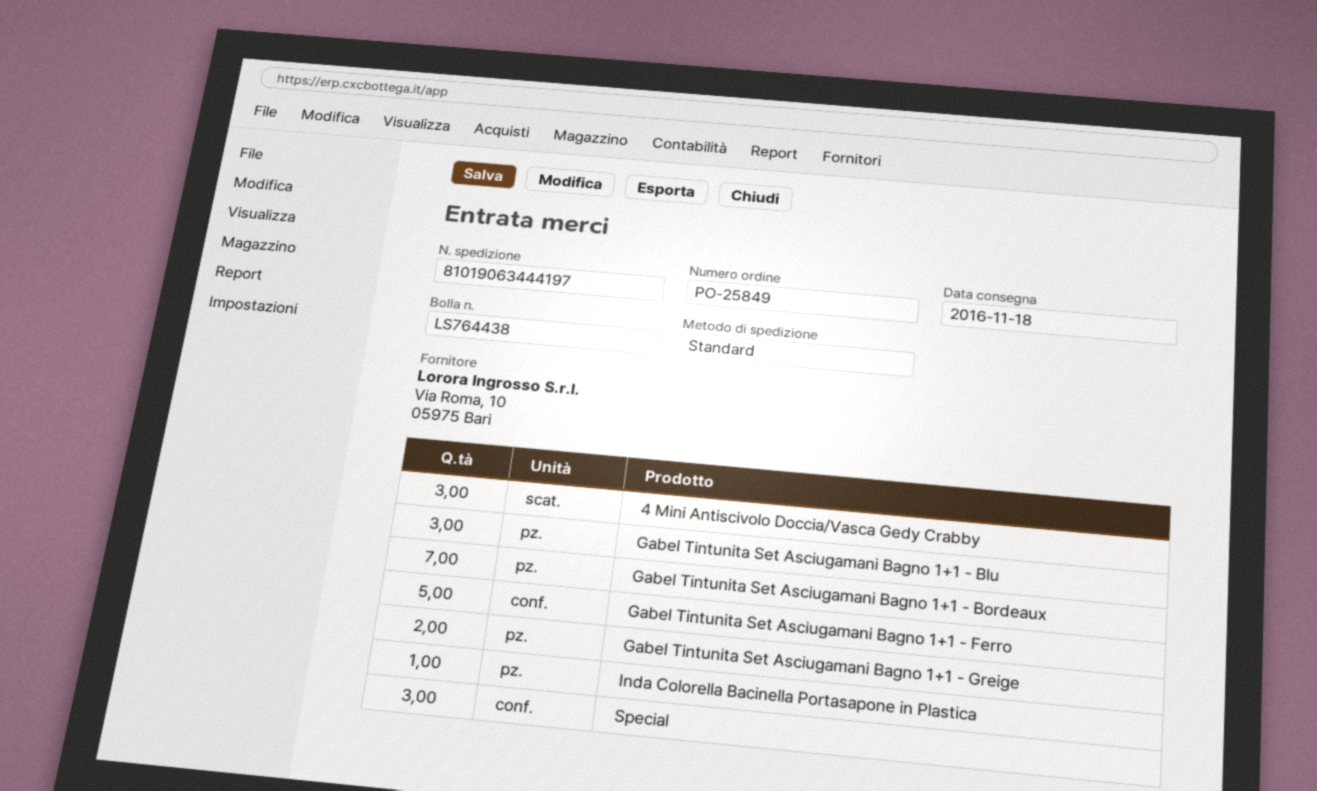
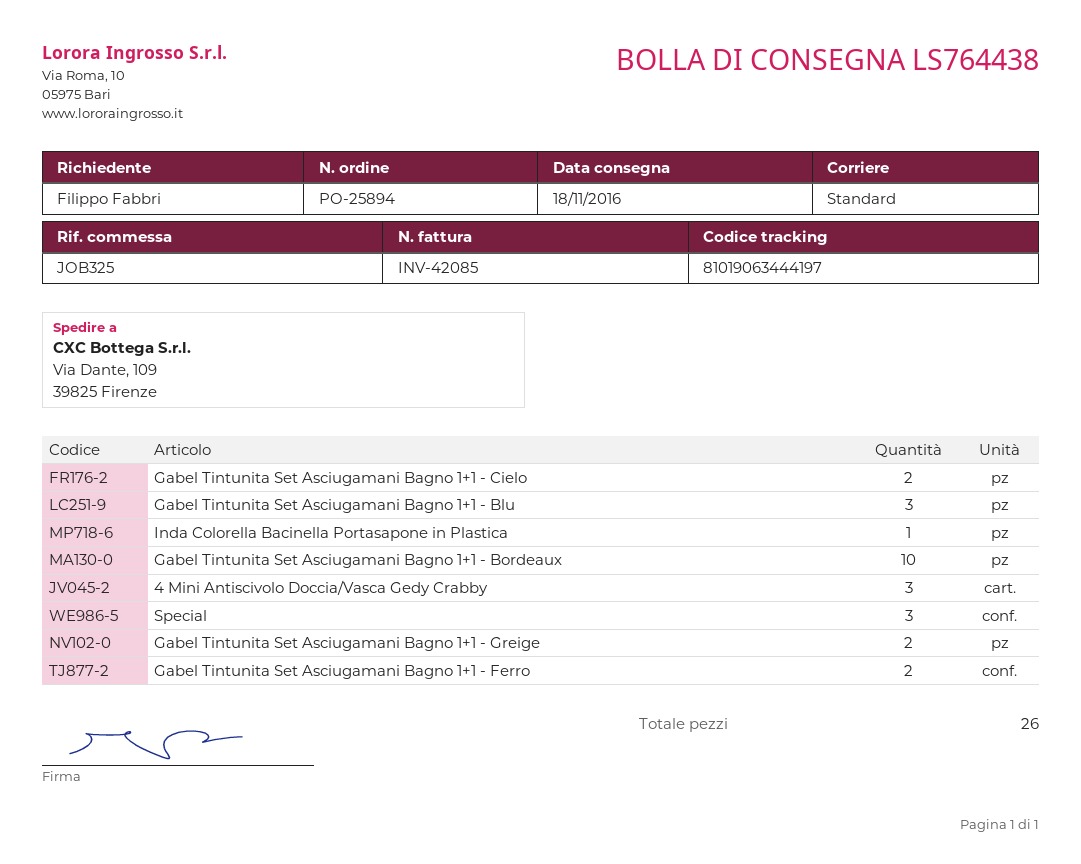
order number: PO-25849 -> PO-25894
Gabel Tintunita Set Asciugamani Bagno 1+1 - Bordeaux: 7 -> 10
Gabel Tintunita Set Asciugamani Bagno 1+1 - Ferro: 5 -> 2
Gabel Tintunita Set Asciugamani Bagno 1+1 - Cielo: none -> 2

